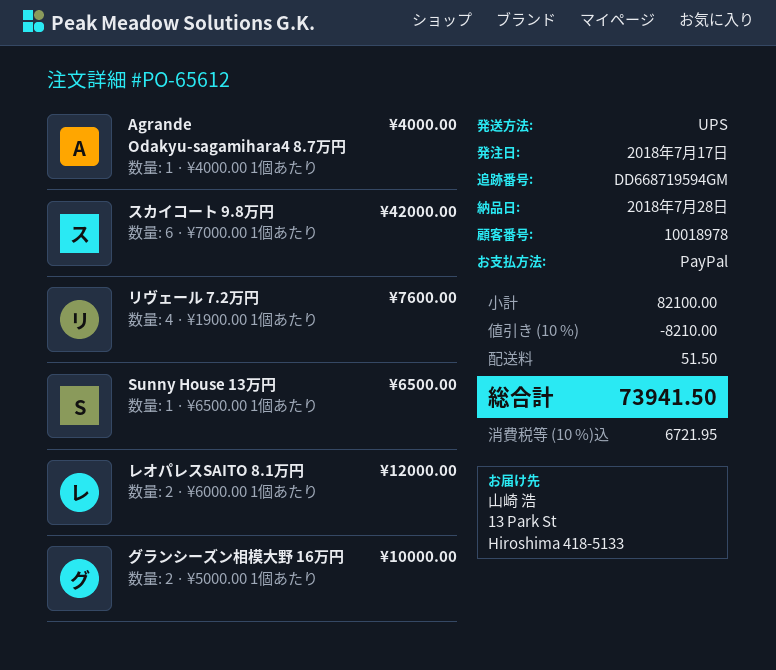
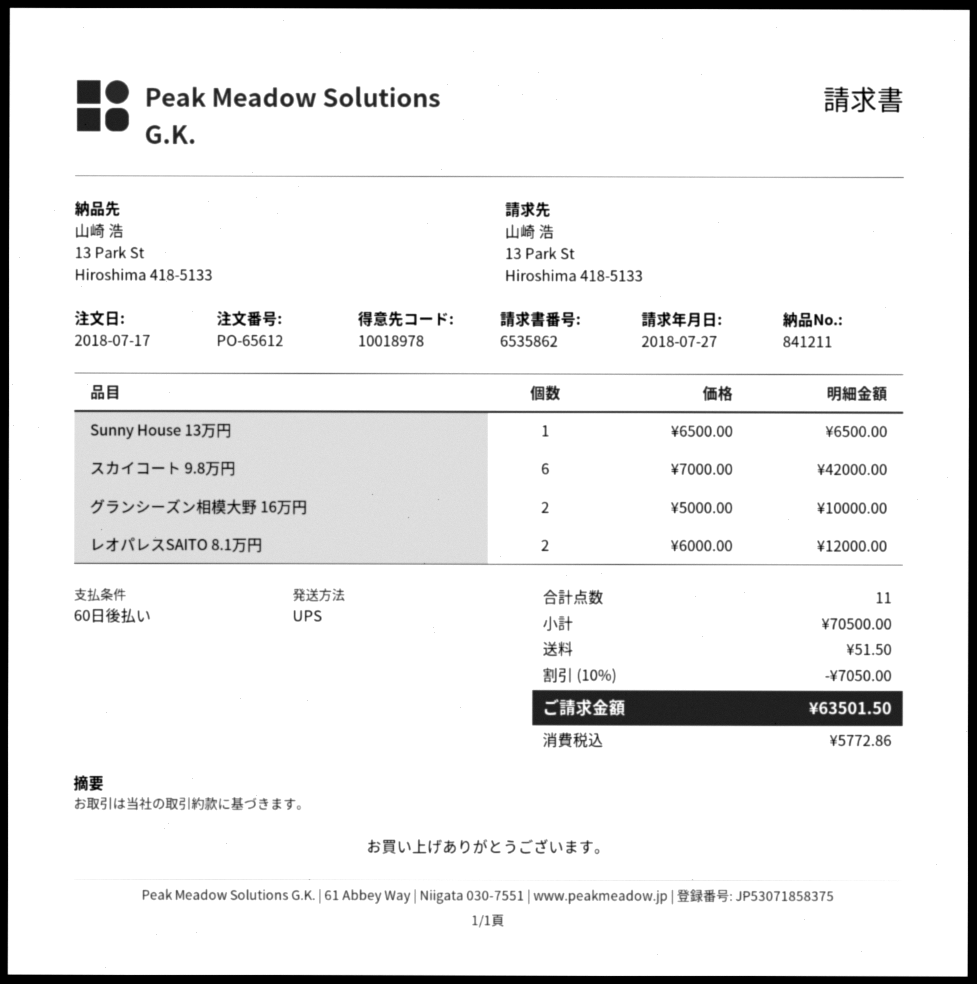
Agrande Odakyu-sagamihara4 8.7万円: 1 x 4000.00 = 4000.00 -> none
リヴェール 7.2万円: 4 x 1900.00 = 7600.00 -> none
subtotal: 82100.00 -> 70500.00
discount: 10% = 8210.00 -> 10% = 7050.00
tax: 6721.95 -> 5772.86
total: 73941.50 -> 63501.50

